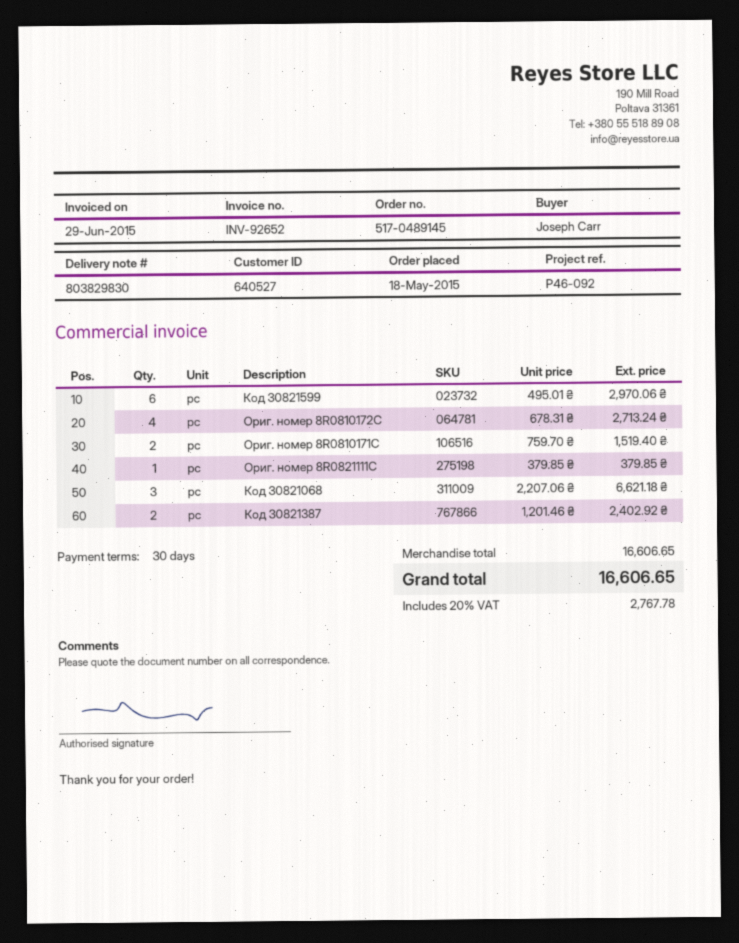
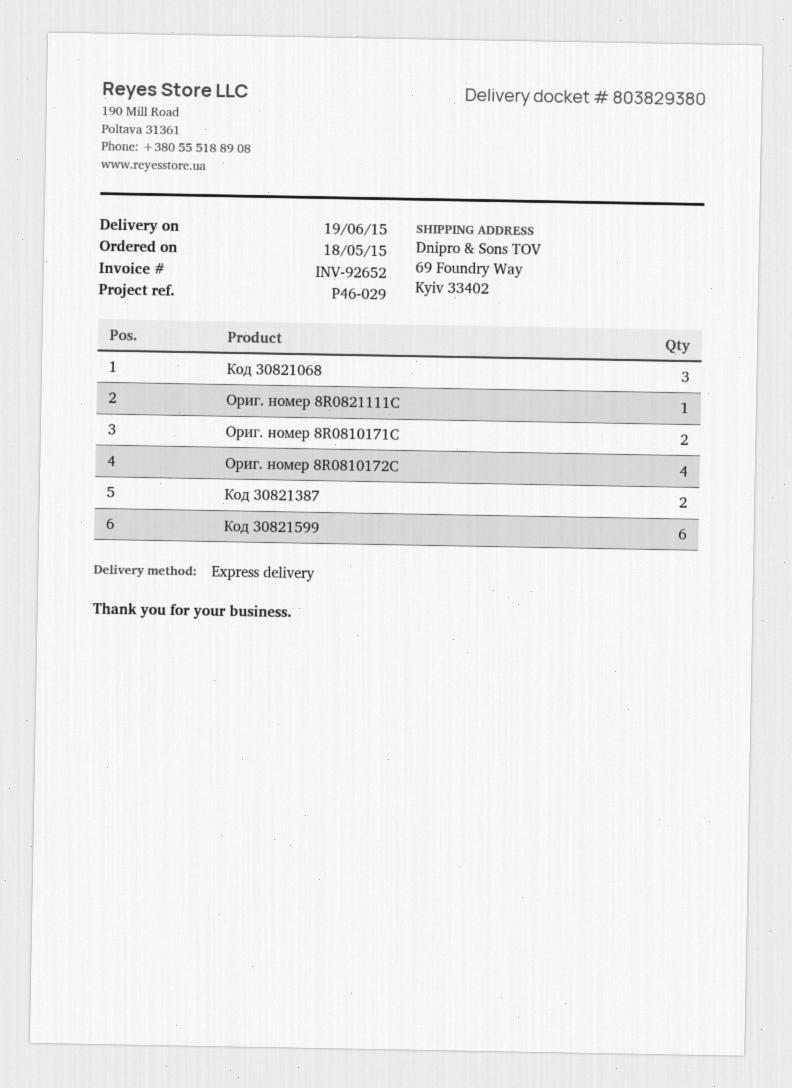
delivery note number: 803829830 -> 803829380
reference: P46-092 -> P46-029

